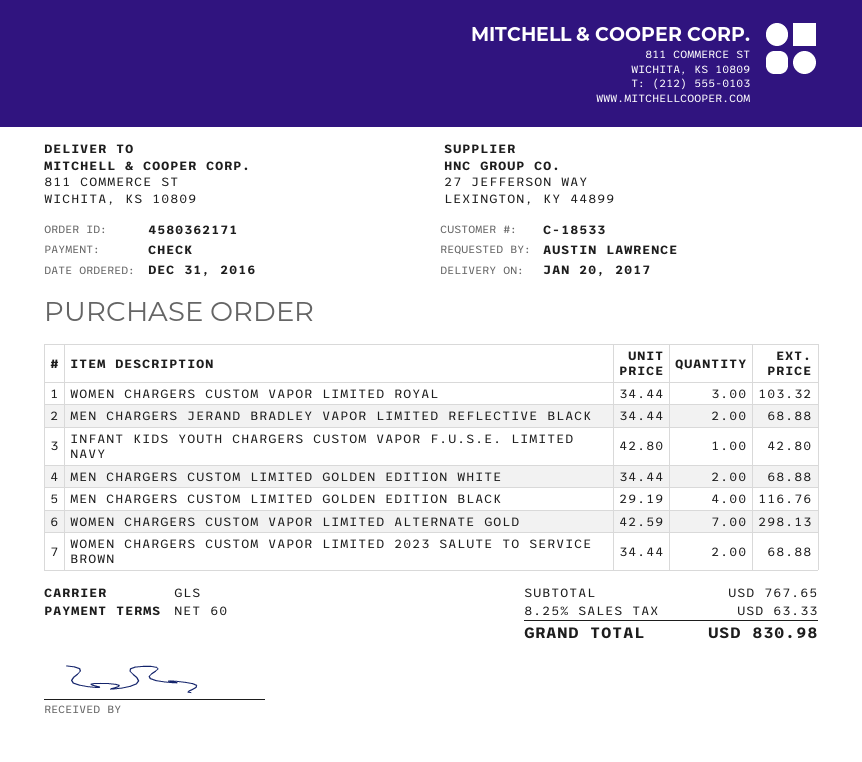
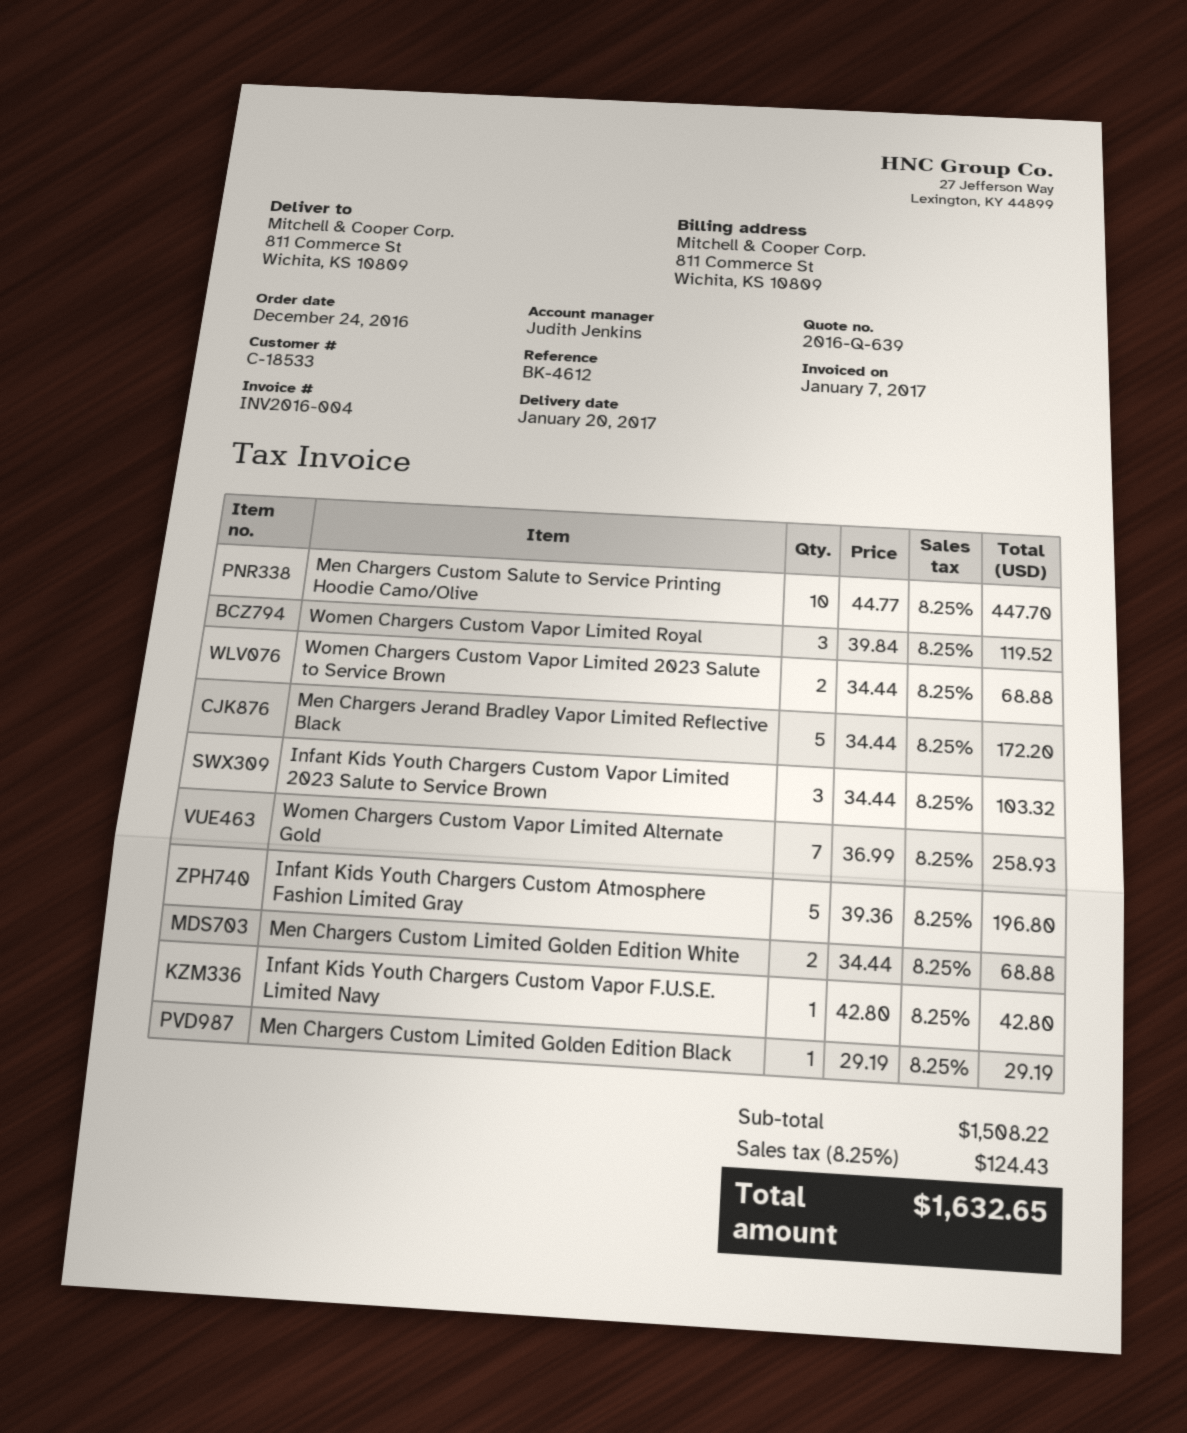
order date: 2016-12-31 -> 2016-12-24
WOMEN CHARGERS CUSTOM VAPOR LIMITED ROYAL: 3 x 34.44 = 103.32 -> 3 x 39.84 = 119.52
MEN CHARGERS JERAND BRADLEY VAPOR LIMITED REFLECTIVE BLACK: 2 x 34.44 = 68.88 -> 5 x 34.44 = 172.20
MEN CHARGERS CUSTOM LIMITED GOLDEN EDITION BLACK: 4 x 29.19 = 116.76 -> 1 x 29.19 = 29.19
WOMEN CHARGERS CUSTOM VAPOR LIMITED ALTERNATE GOLD: 7 x 42.59 = 298.13 -> 7 x 36.99 = 258.93
Men Chargers Custom Salute to Service Printing Hoodie Camo/Olive: none -> 10 x 44.77 = 447.70
Infant Kids Youth Chargers Custom Vapor Limited 2023 Salute to Service Brown: none -> 3 x 34.44 = 103.32
Infant Kids Youth Chargers Custom Atmosphere Fashion Limited Gray: none -> 5 x 39.36 = 196.80
subtotal: 767.65 -> 1508.22
tax: 8.25% = 63.33 -> 8.25% = 124.43
total: 830.98 -> 1632.65

